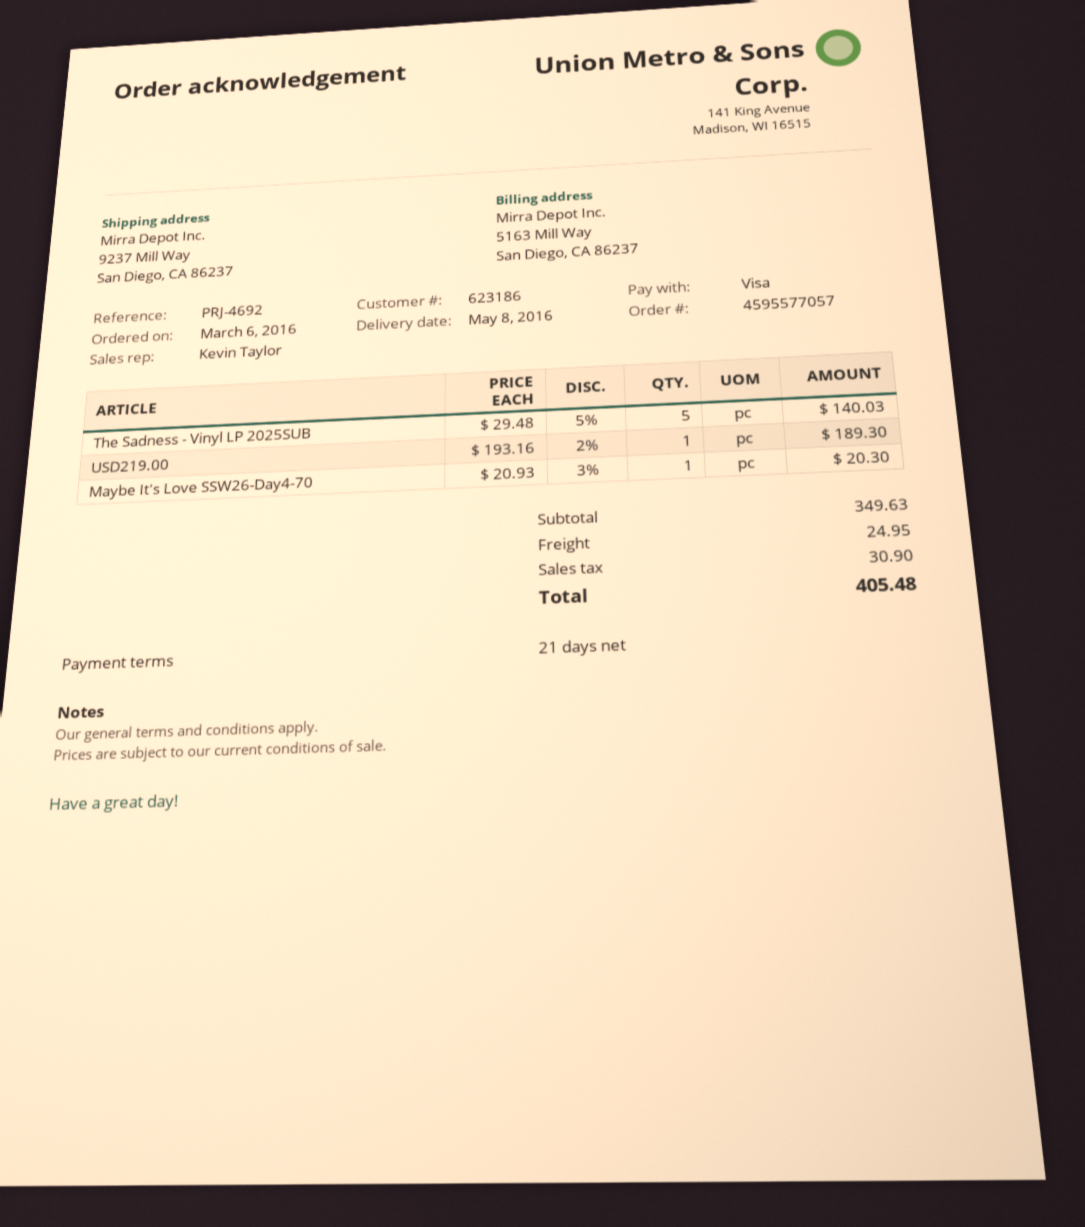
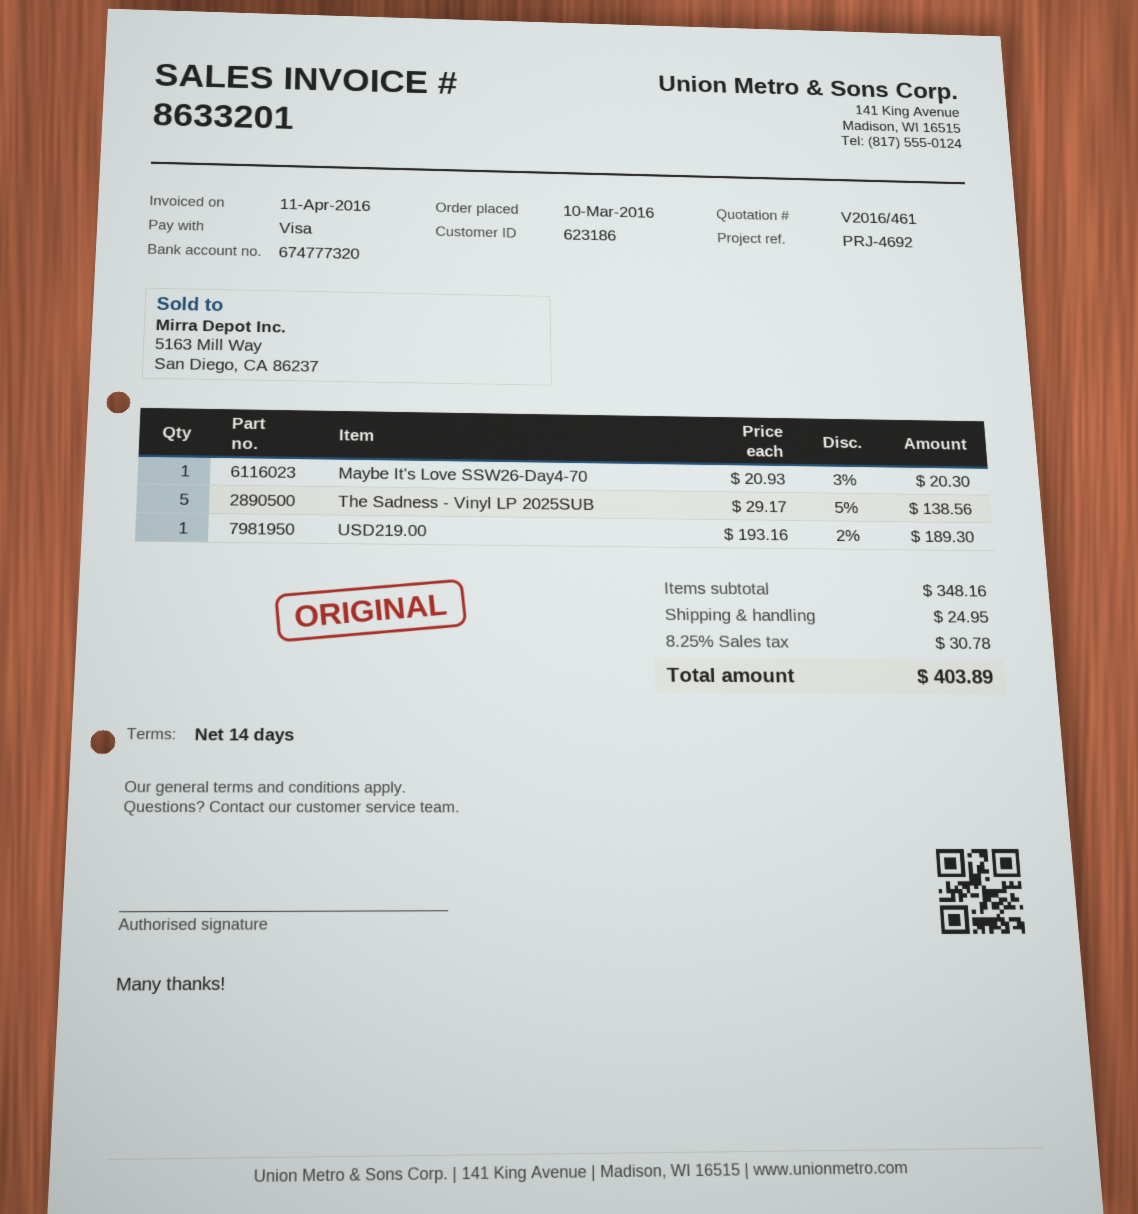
order date: 2016-03-06 -> 2016-03-10
payment terms: 21 days -> 14 days
The Sadness - Vinyl LP 2025SUB: 5 x 29.48 - 5% = 140.03 -> 5 x 29.17 - 5% = 138.56
subtotal: 349.63 -> 348.16
tax: 30.90 -> 30.78
total: 405.48 -> 403.89

